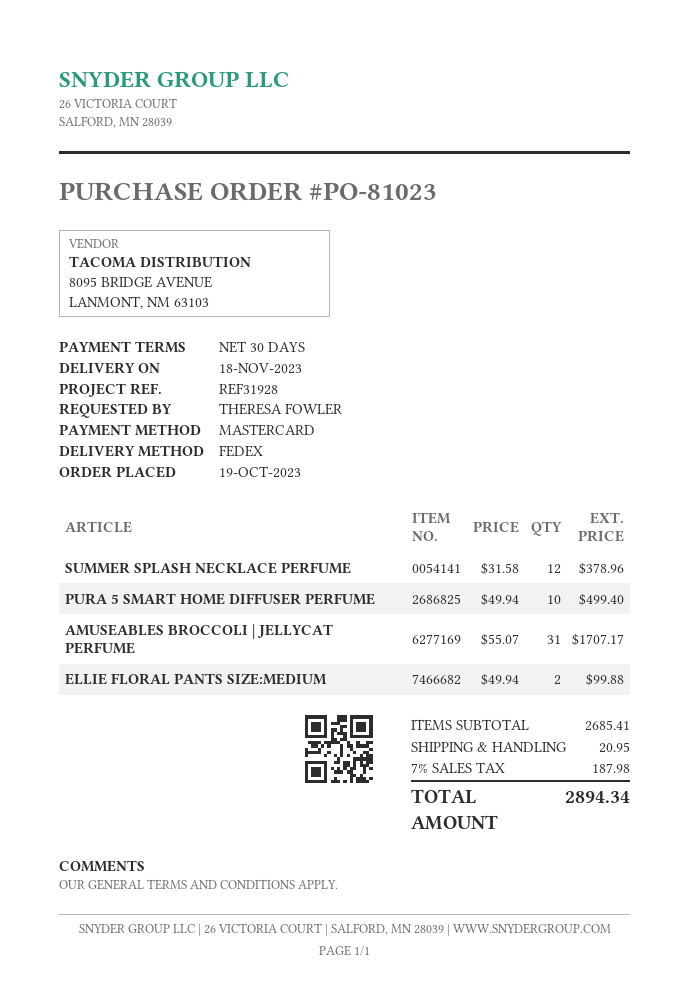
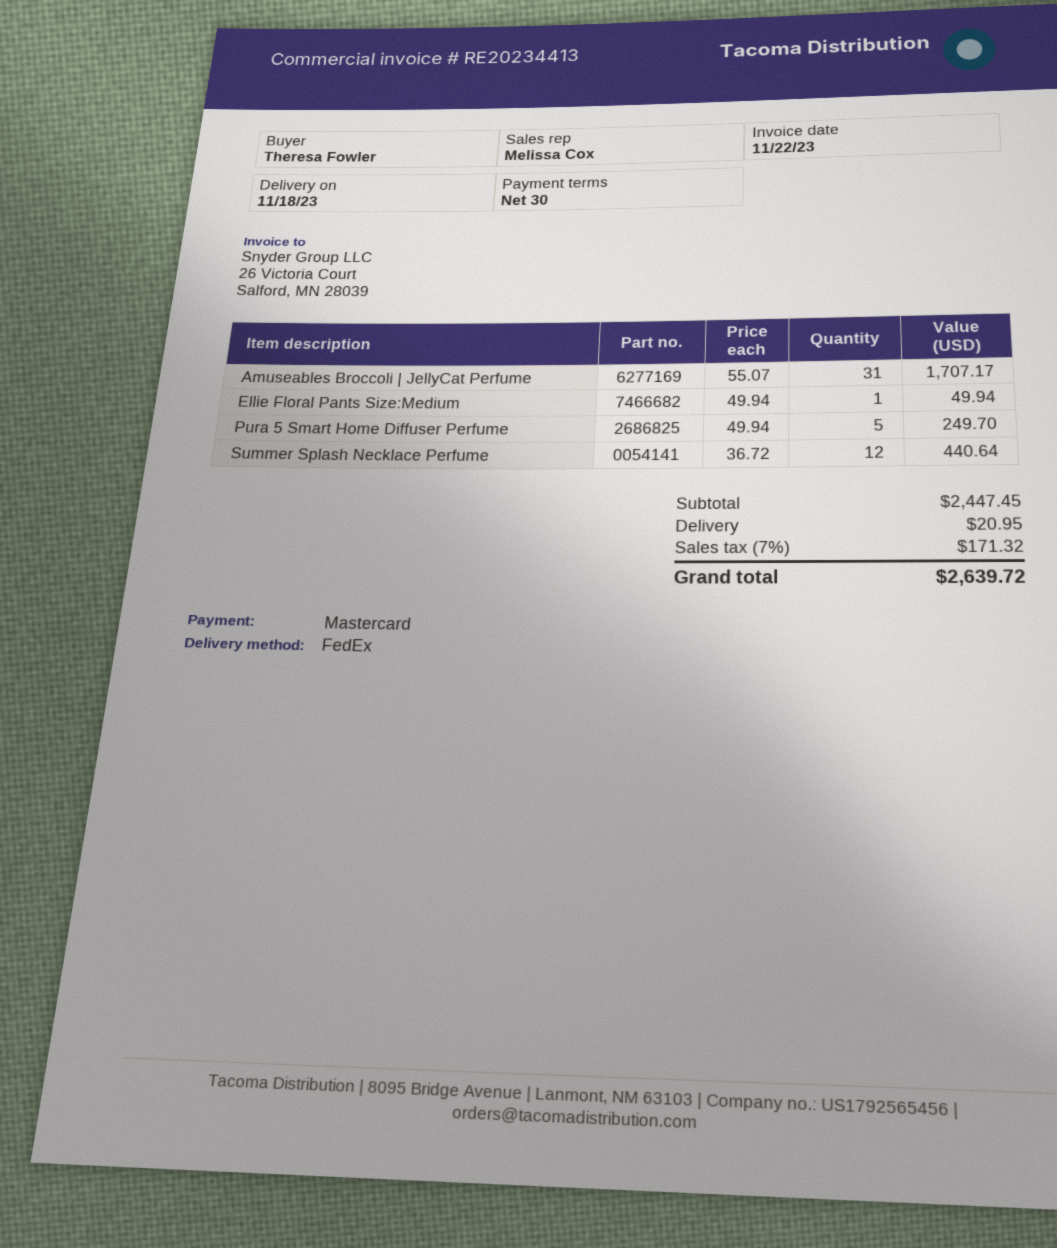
SUMMER SPLASH NECKLACE PERFUME: 12 x 31.58 = 378.96 -> 12 x 36.72 = 440.64
PURA 5 SMART HOME DIFFUSER PERFUME: 10 x 49.94 = 499.40 -> 5 x 49.94 = 249.70
ELLIE FLORAL PANTS SIZE:MEDIUM: 2 x 49.94 = 99.88 -> 1 x 49.94 = 49.94
subtotal: 2685.41 -> 2447.45
tax: 7% = 187.98 -> 7% = 171.32
total: 2894.34 -> 2639.72

